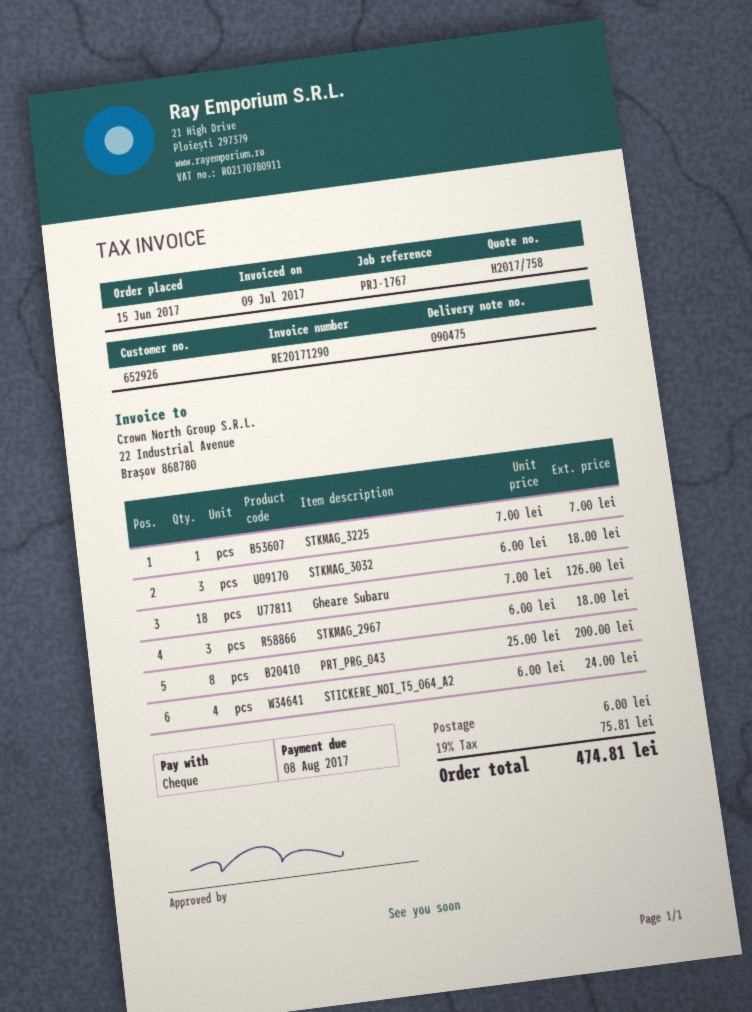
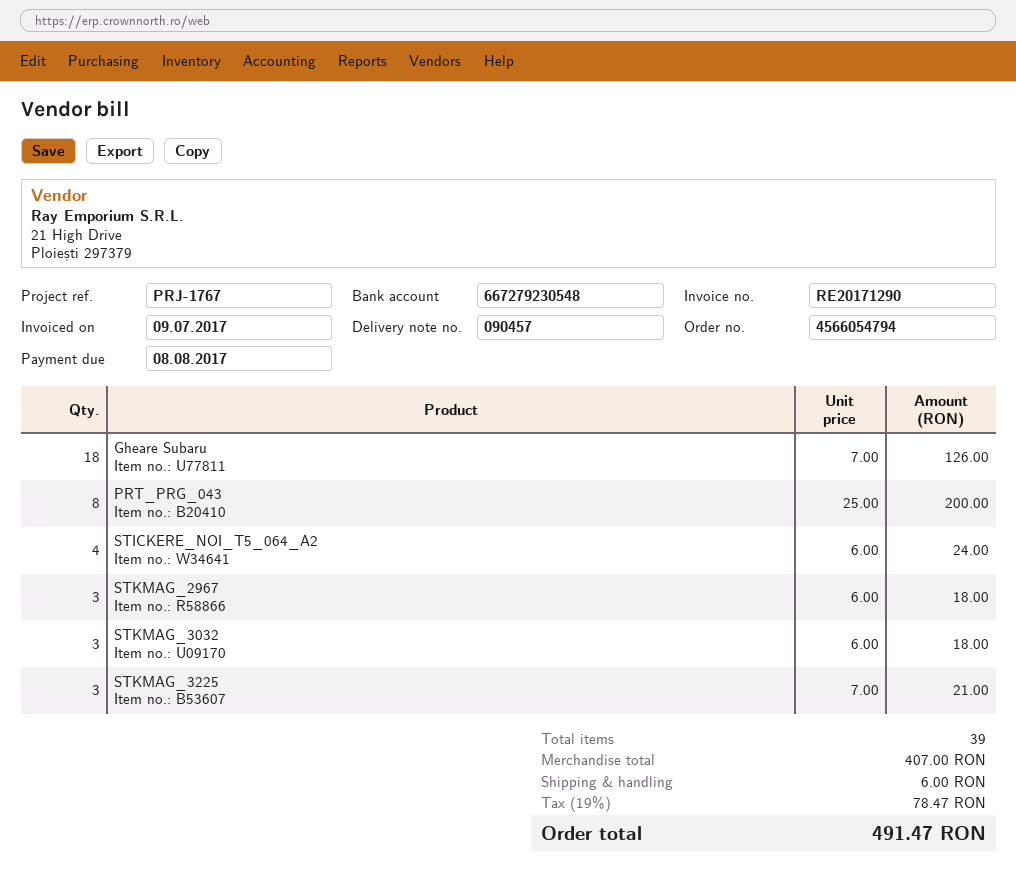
delivery note number: 090475 -> 090457
STKMAG_3225: 1 x 7.00 = 7.00 -> 3 x 7.00 = 21.00
tax: 19% = 75.81 -> 19% = 78.47
total: 474.81 -> 491.47

